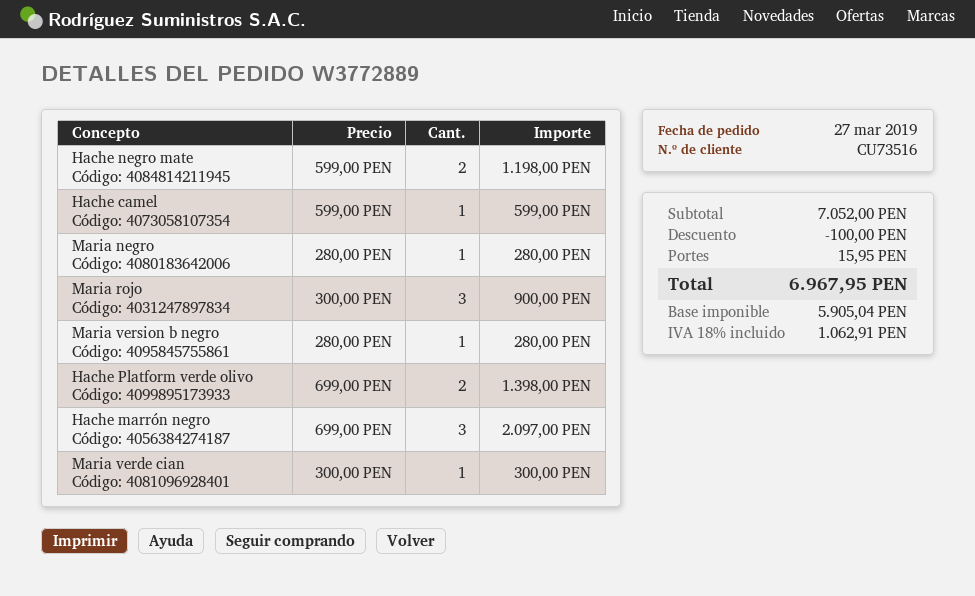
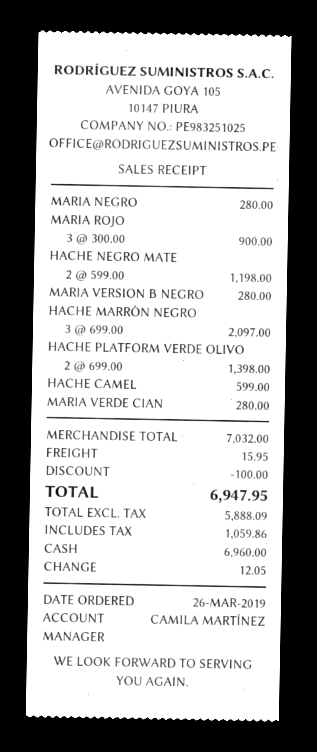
order date: 2019-03-27 -> 2019-03-26
Maria verde cian: 1 x 300.00 = 300.00 -> 1 x 280.00 = 280.00
subtotal: 7052.00 -> 7032.00
net: 5905.04 -> 5888.09
tax: 1062.91 -> 1059.86
total: 6967.95 -> 6947.95

